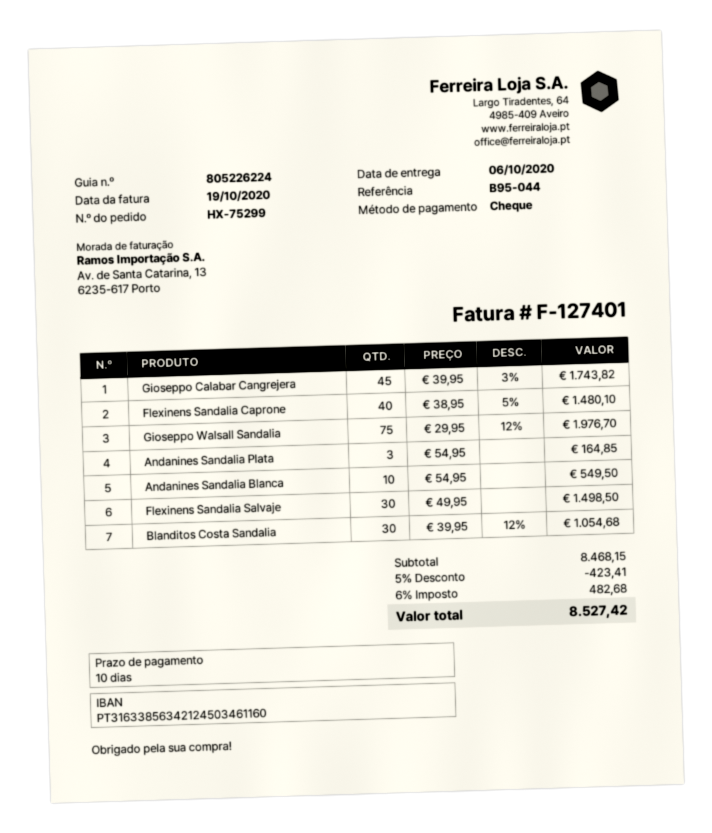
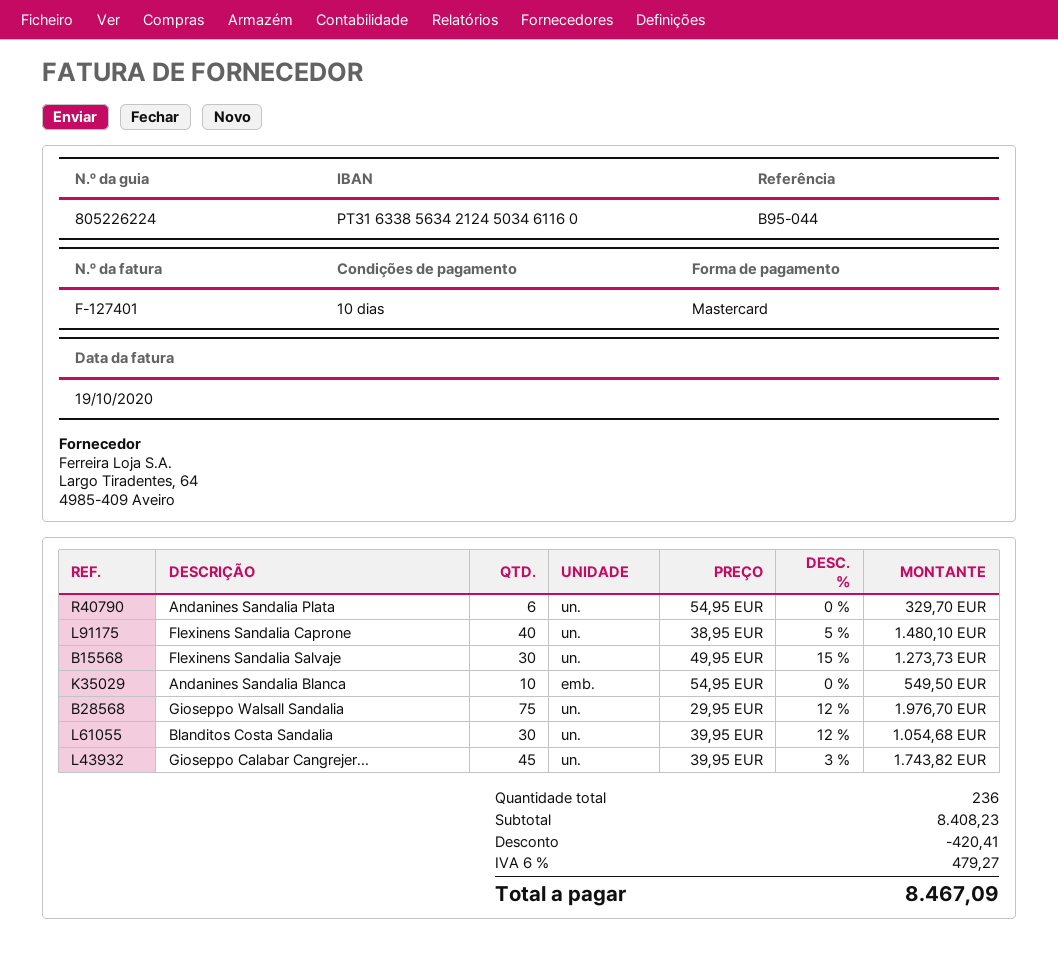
payment method: cheque -> Mastercard
Andanines Sandalia Plata: 3 x 54.95 = 164.85 -> 6 x 54.95 = 329.70
Flexinens Sandalia Salvaje: 30 x 49.95 = 1498.50 -> 30 x 49.95 - 15% = 1273.73
subtotal: 8468.15 -> 8408.23
discount: 423.41 -> 420.41
tax: 6% = 482.68 -> 6% = 479.27
total: 8527.42 -> 8467.09

